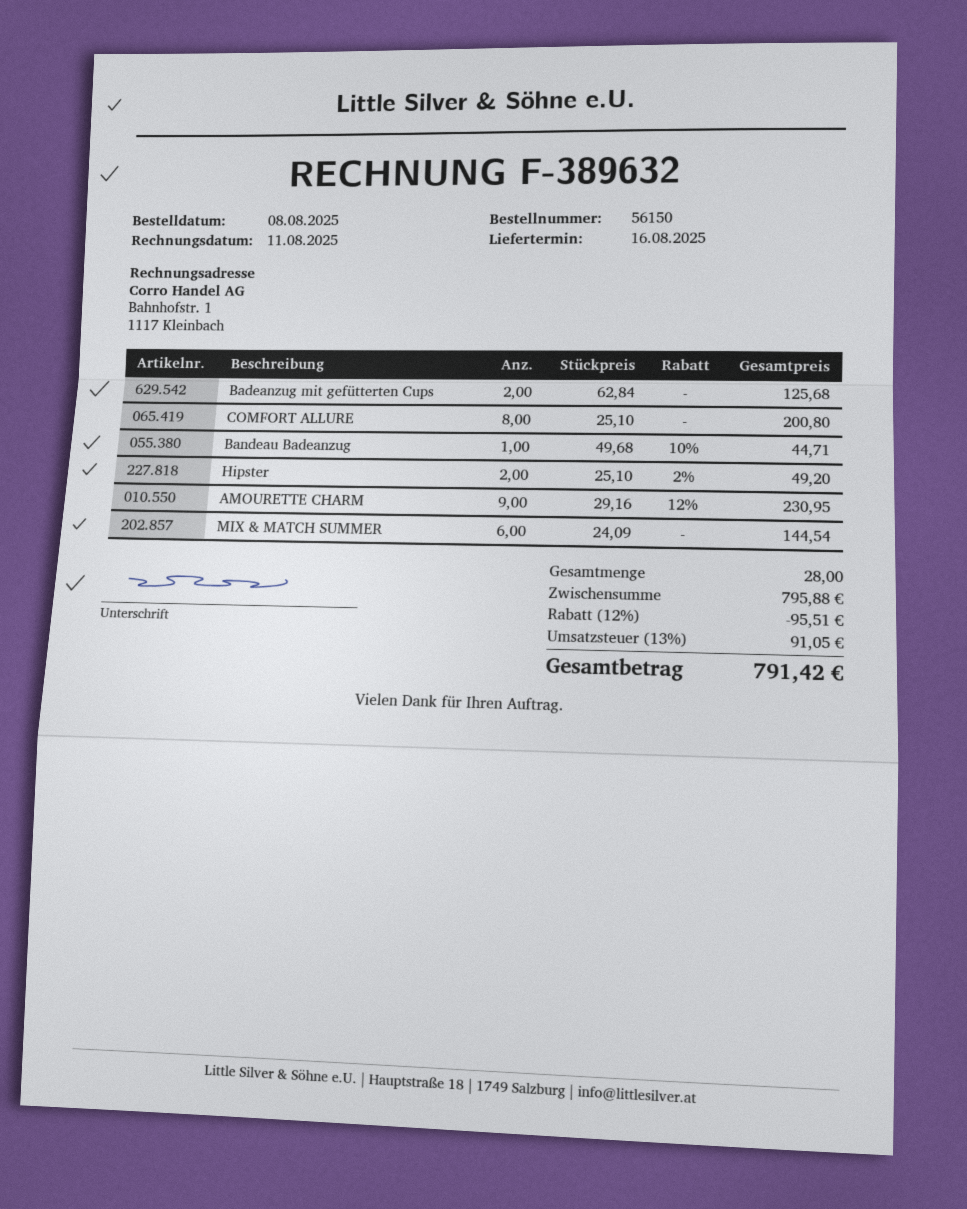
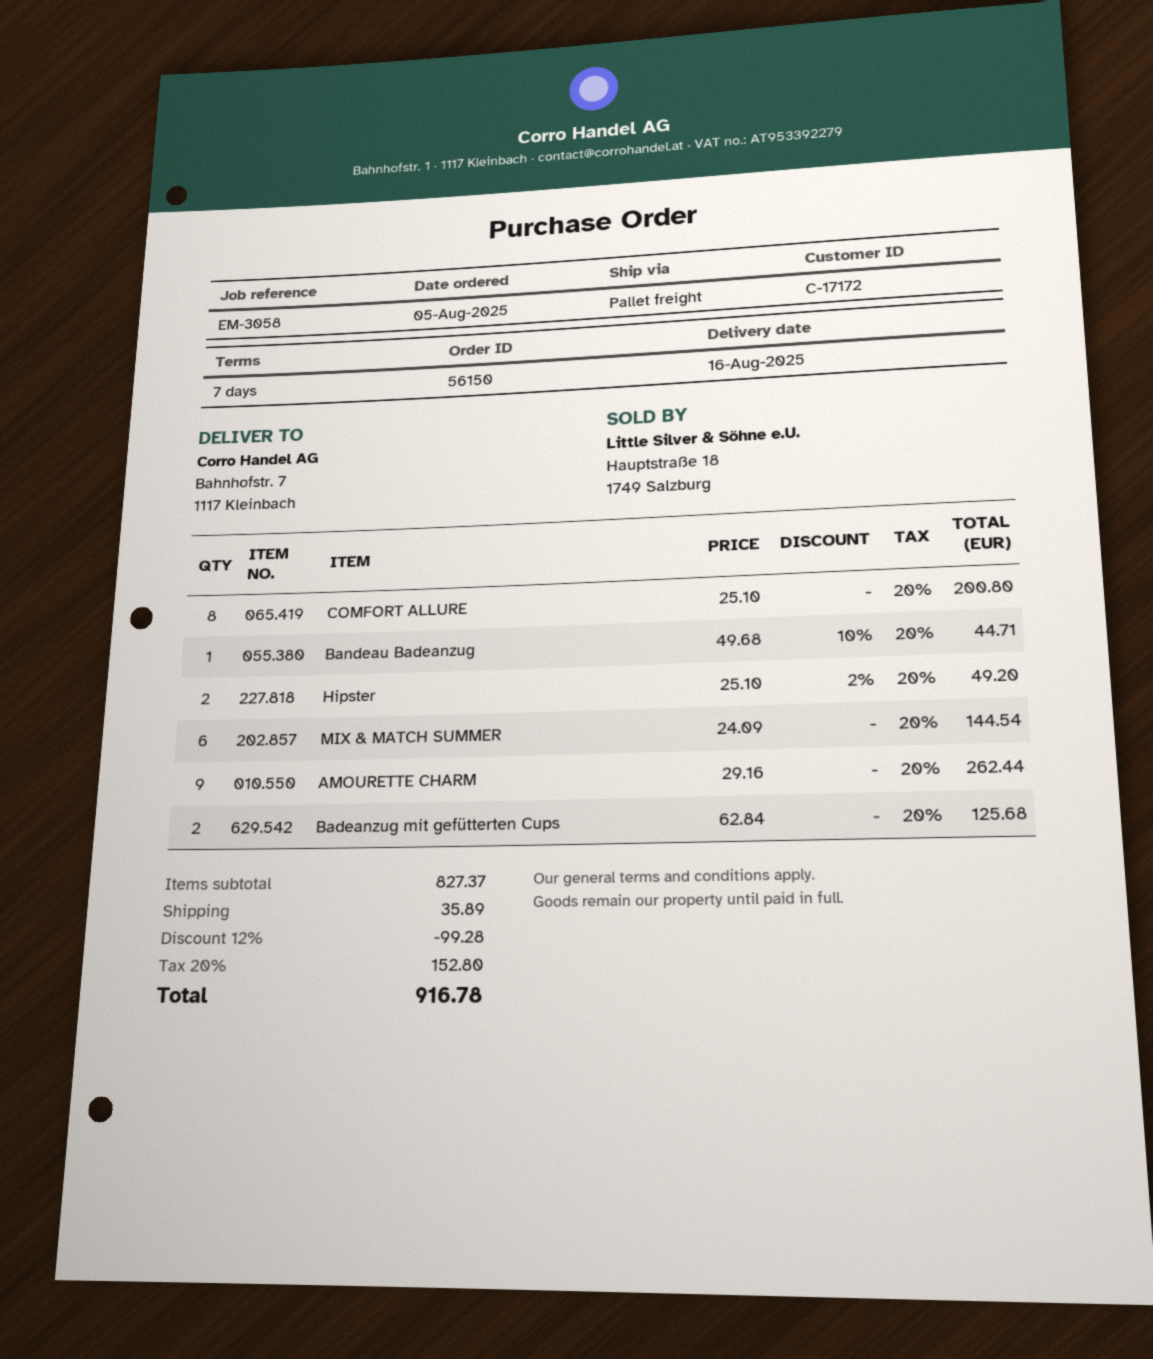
order date: 2025-08-08 -> 2025-08-05
AMOURETTE CHARM: 9 x 29.16 - 12% = 230.95 -> 9 x 29.16 = 262.44
subtotal: 795.88 -> 827.37
discount: 12% = 95.51 -> 12% = 99.28
shipping: none -> 35.89
tax: 13% = 91.05 -> 20% = 152.80
total: 791.42 -> 916.78

